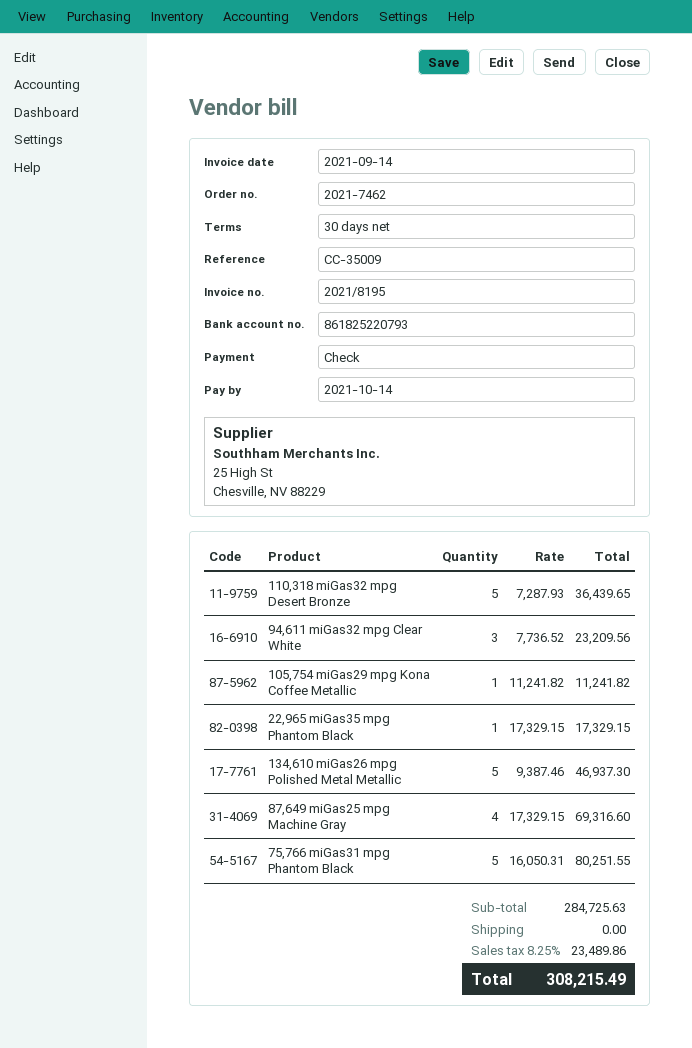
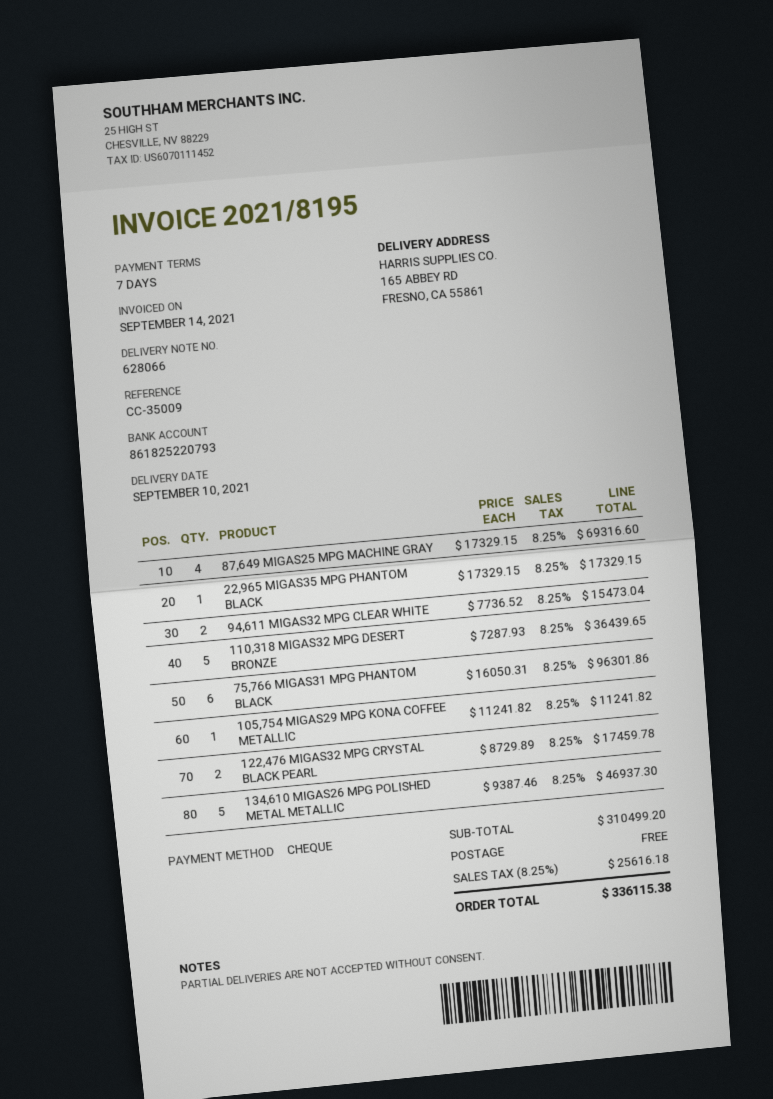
payment terms: 30 days -> 7 days
94,611 miGas32 mpg Clear White: 3 x 7736.52 = 23209.56 -> 2 x 7736.52 = 15473.04
75,766 miGas31 mpg Phantom Black: 5 x 16050.31 = 80251.55 -> 6 x 16050.31 = 96301.86
122,476 MIGAS32 MPG CRYSTAL BLACK PEARL: none -> 2 x 8729.89 = 17459.78
subtotal: 284725.63 -> 310499.20
tax: 8.25% = 23489.86 -> 8.25% = 25616.18
total: 308215.49 -> 336115.38

